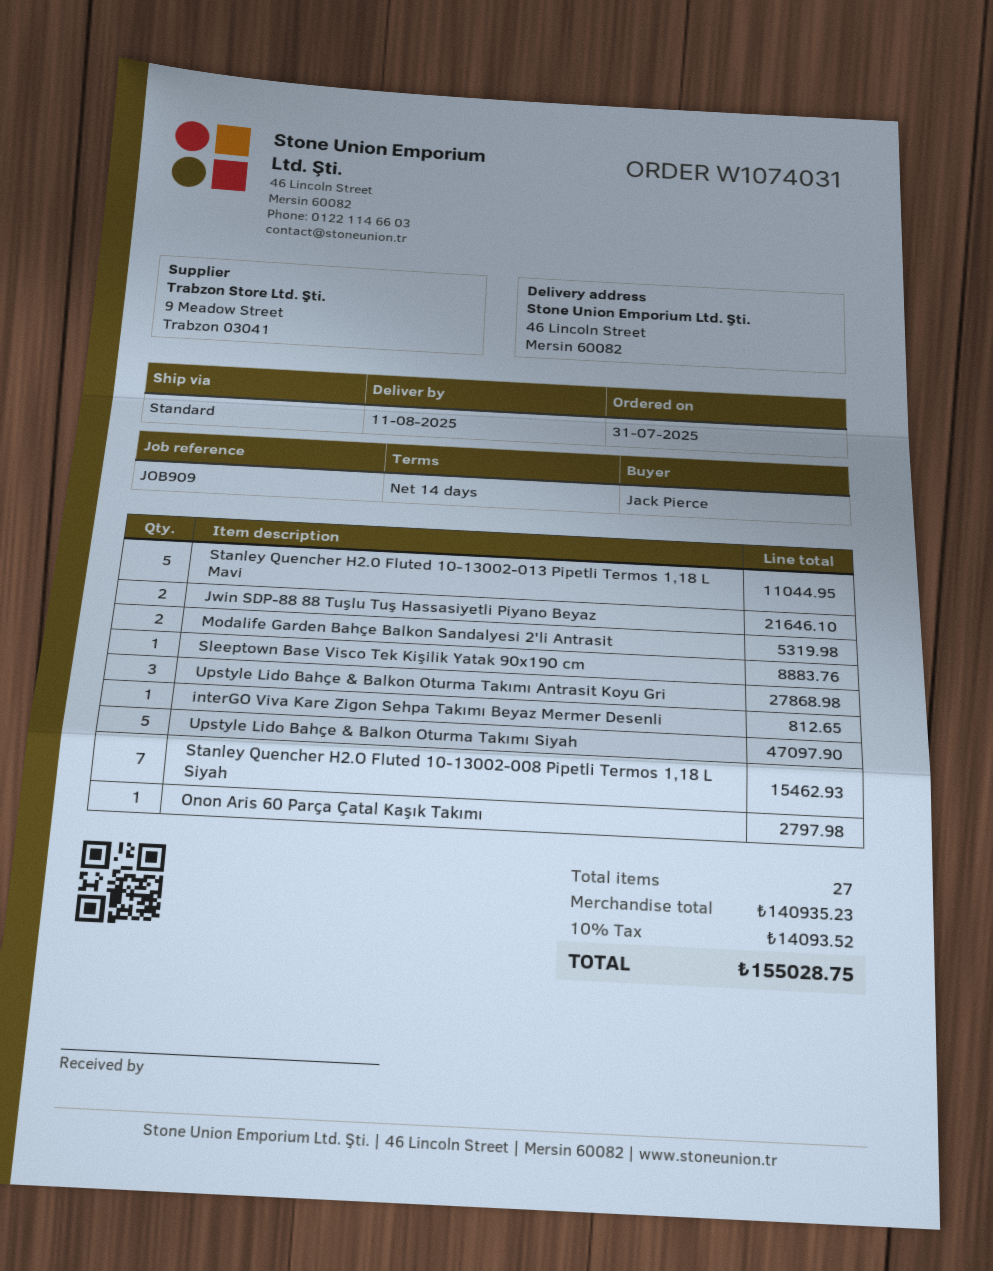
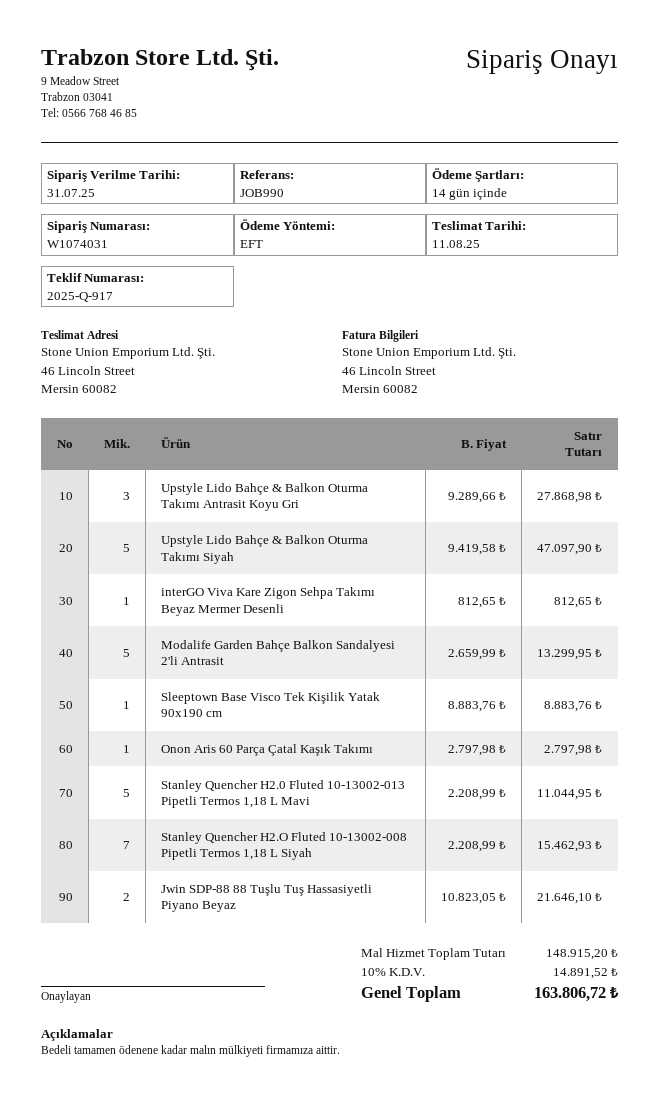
reference: JOB909 -> JOB990
Modalife Garden Bahçe Balkon Sandalyesi 2'li Antrasit: 2 for 5319.98 -> 5 for 13299.95
subtotal: 140935.23 -> 148915.20
tax: 10% = 14093.52 -> 10% = 14891.52
total: 155028.75 -> 163806.72

